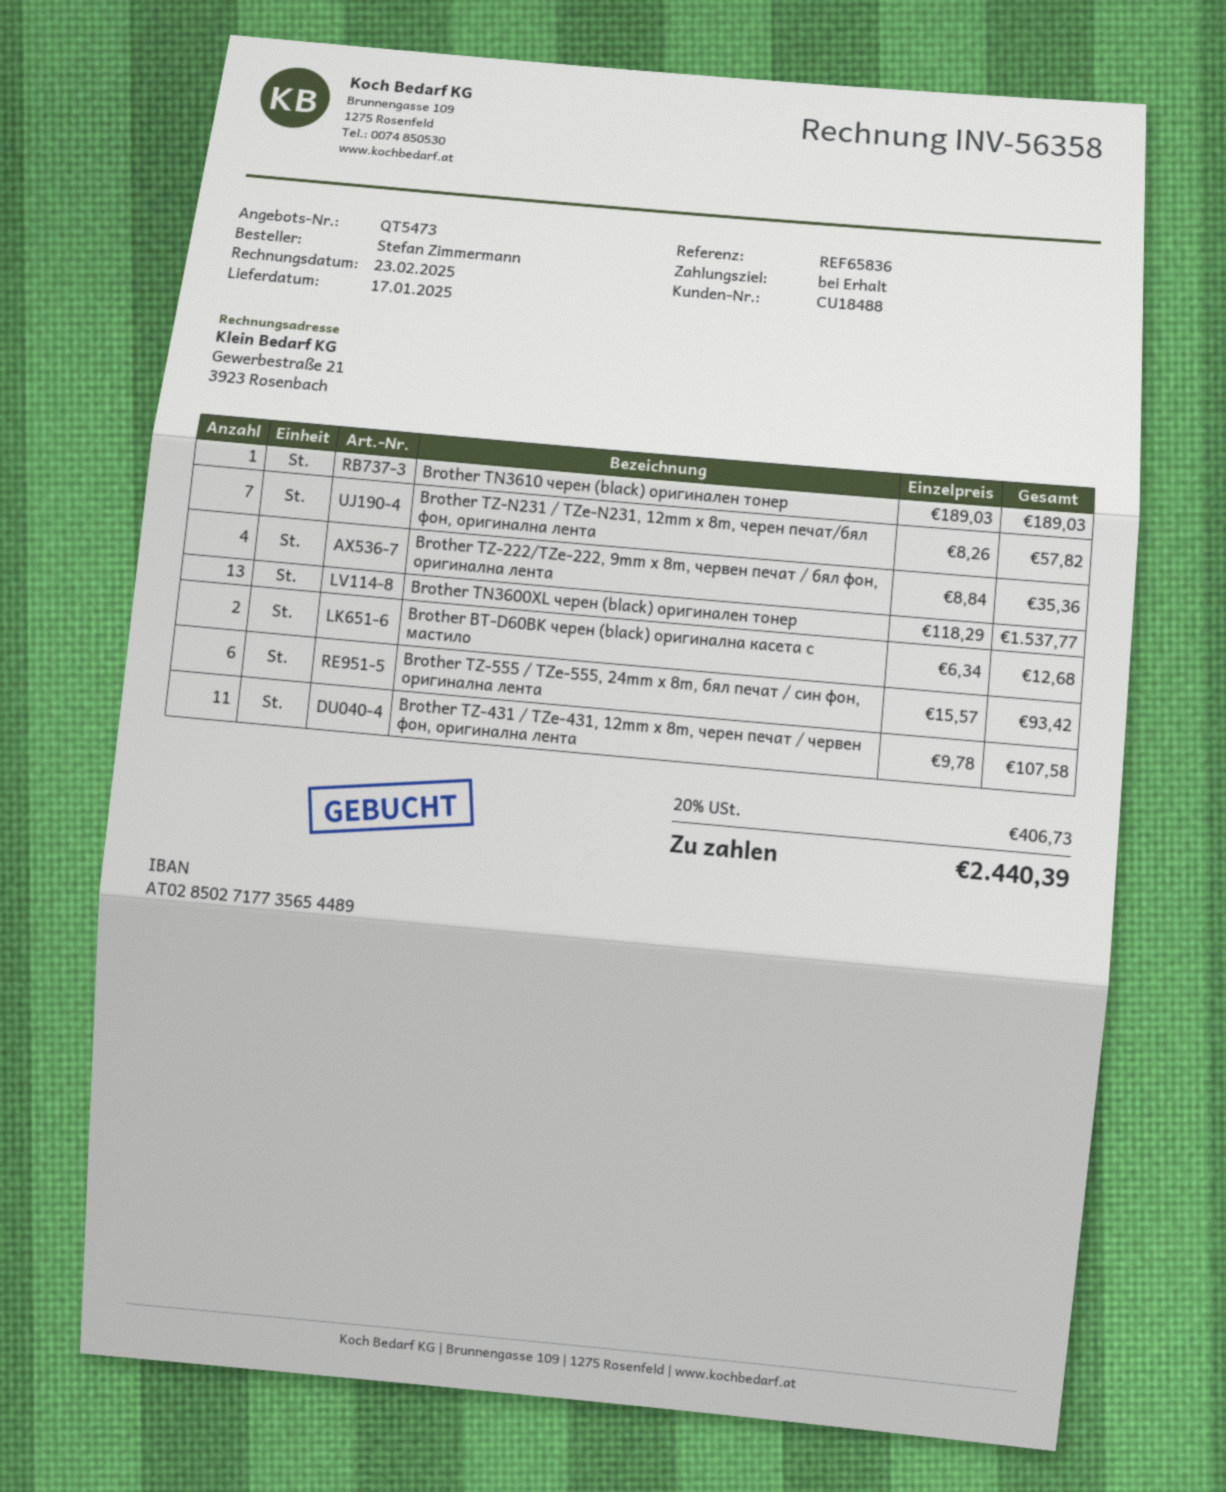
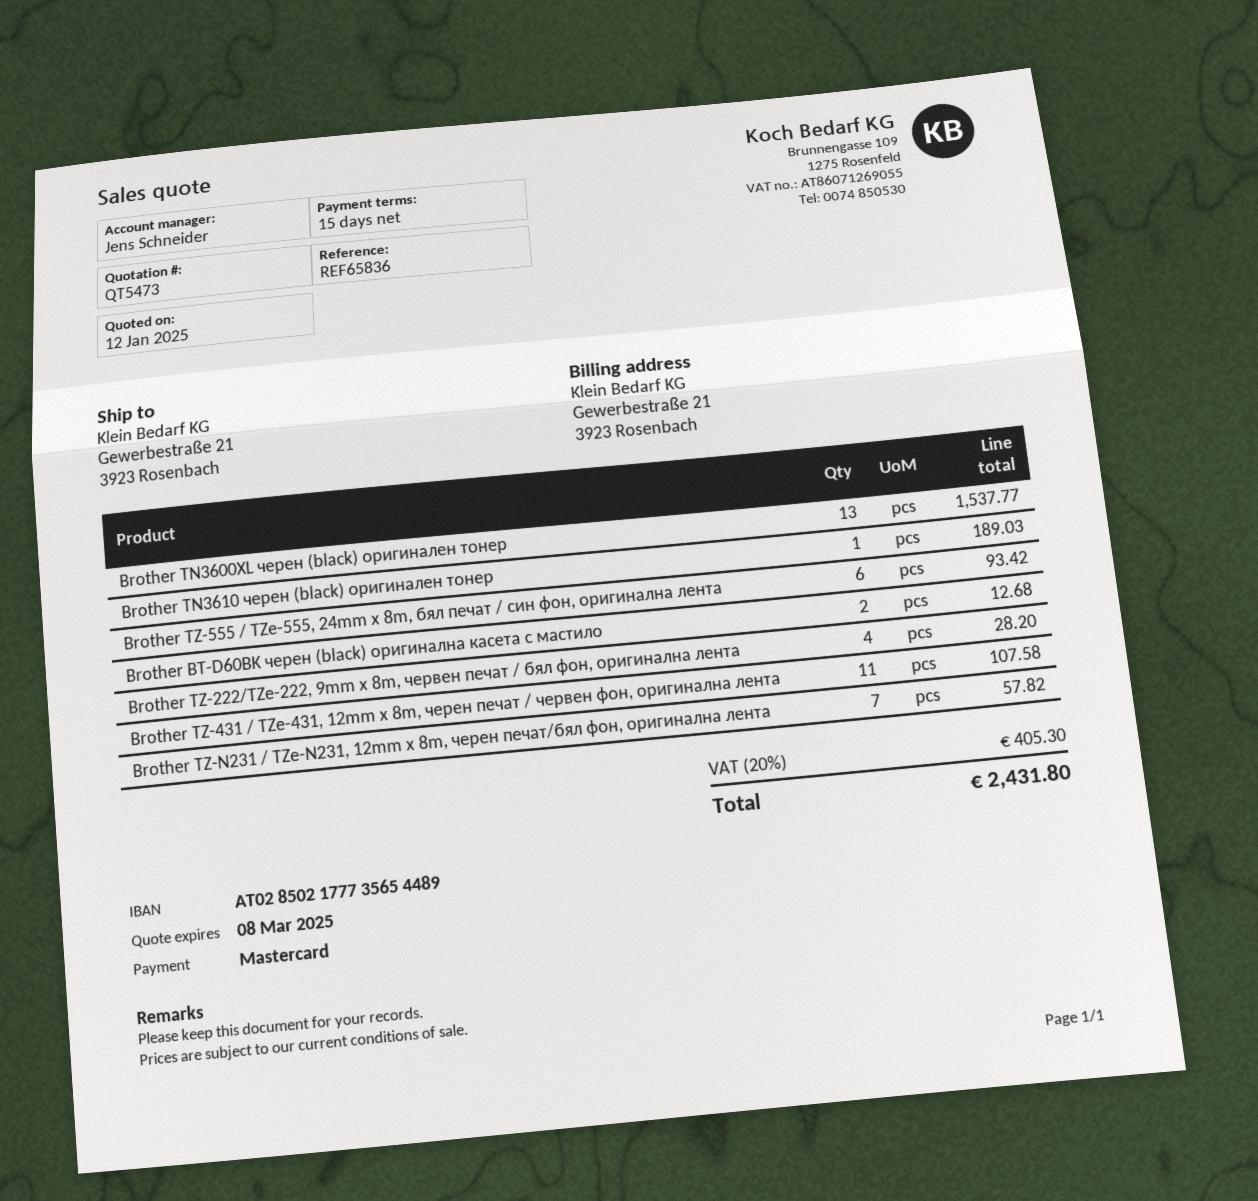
payment terms: on receipt -> 15 days
bank account: AT028502717735654489 -> AT028502177735654489
Brother TZ-222/TZe-222, 9mm x 8m, червен печат / бял фон, оригинална лента: 4 for 35.36 -> 4 for 28.20
tax: 20% = 406.73 -> 20% = 405.30
total: 2440.39 -> 2431.80

